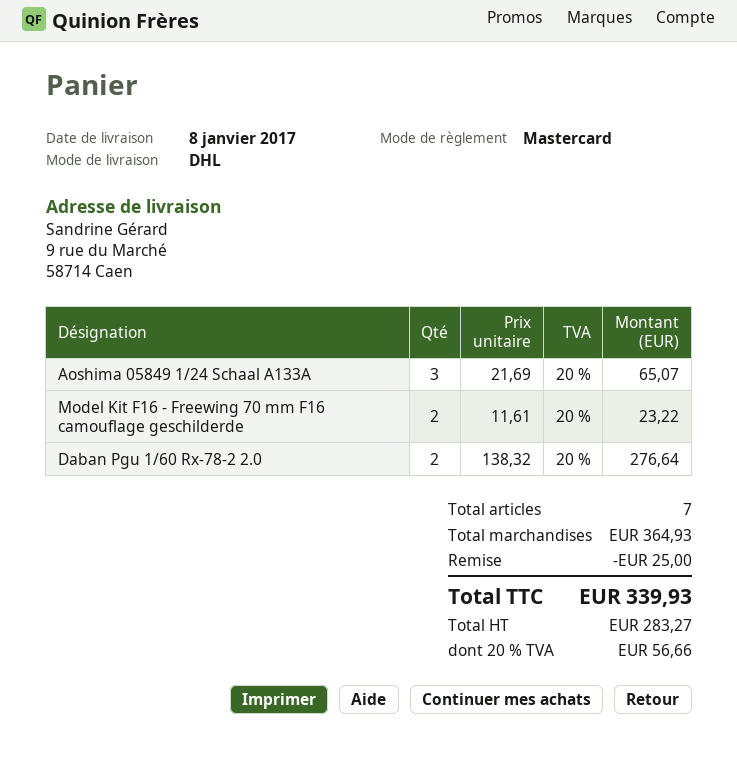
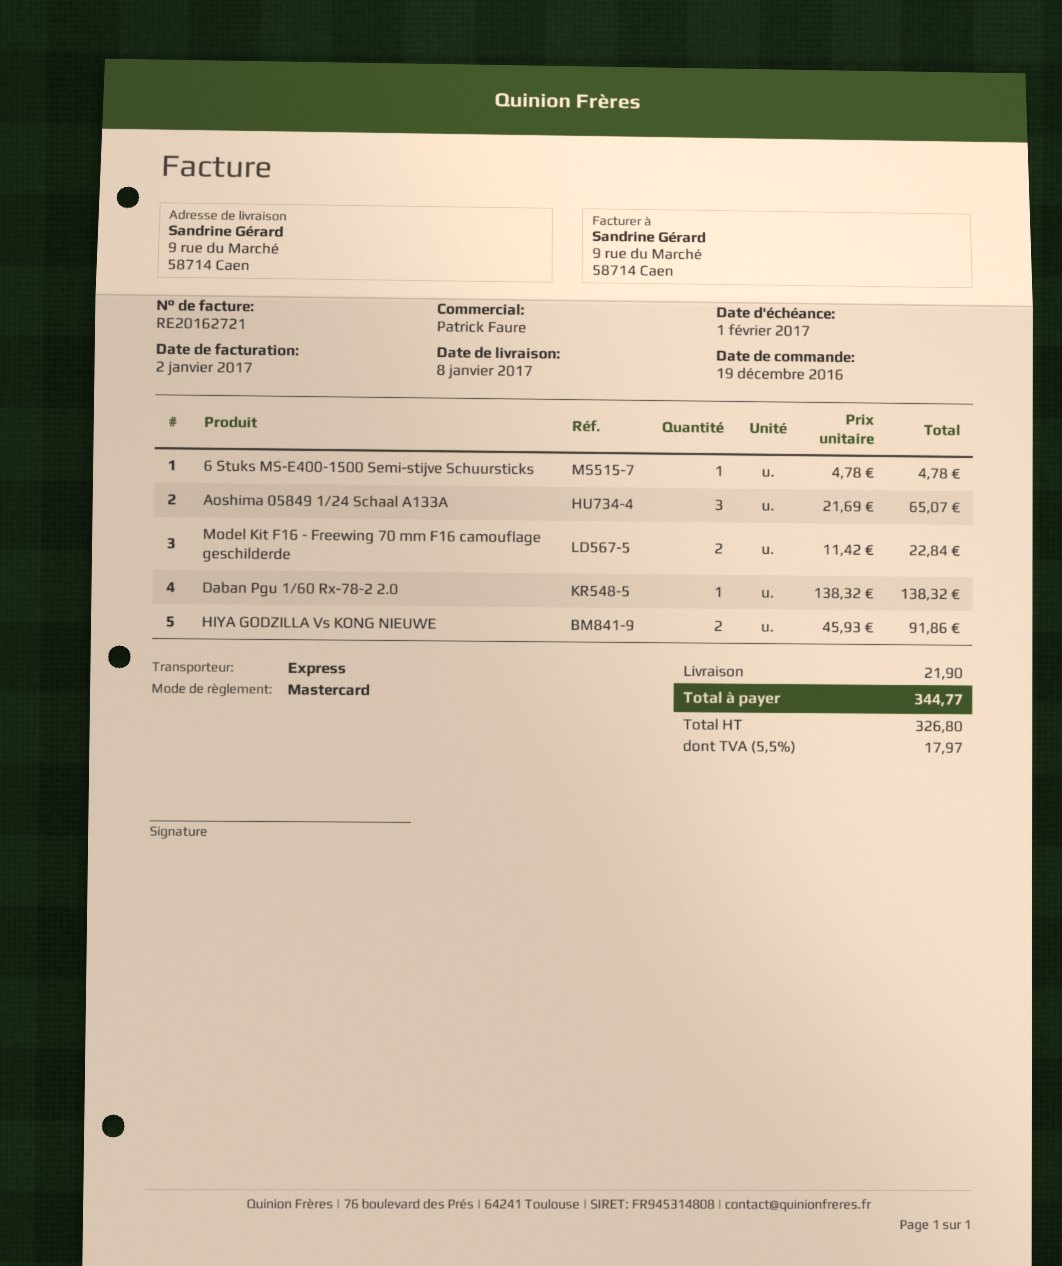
shipping method: DHL -> express
Model Kit F16 - Freewing 70 mm F16 camouflage geschilderde: 2 x 11.61 = 23.22 -> 2 x 11.42 = 22.84
Daban Pgu 1/60 Rx-78-2 2.0: 2 x 138.32 = 276.64 -> 1 x 138.32 = 138.32
6 Stuks MS-E400-1500 Semi-stijve Schuursticks: none -> 1 x 4.78 = 4.78
HIYA GODZILLA Vs KONG NIEUWE: none -> 2 x 45.93 = 91.86
discount: 25.00 -> none
shipping: none -> 21.90
net: 283.27 -> 326.80
tax: 20% = 56.66 -> 5.5% = 17.97
total: 339.93 -> 344.77

